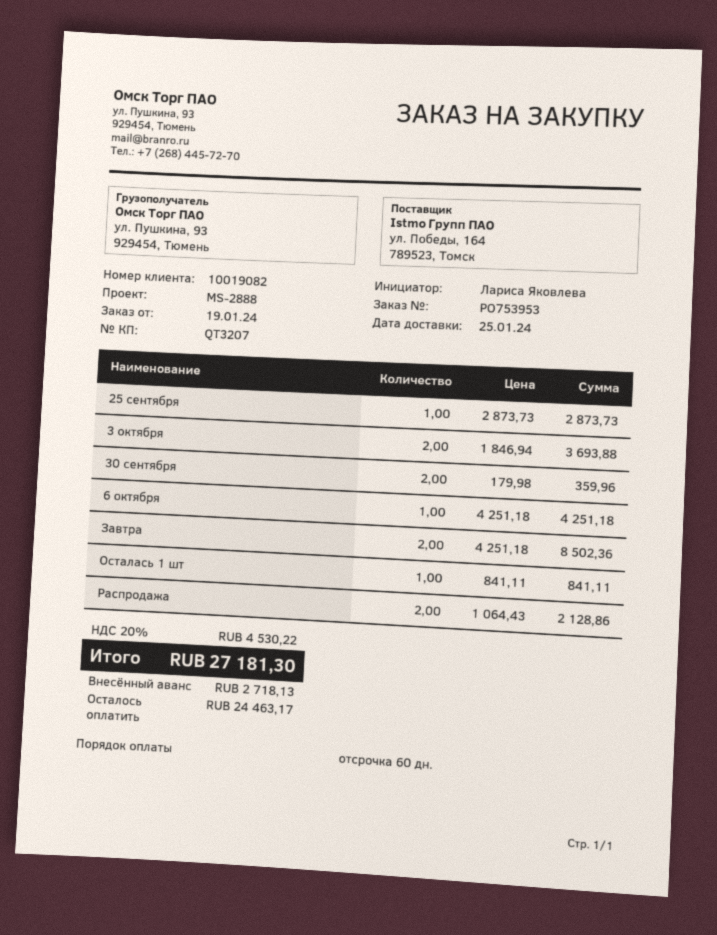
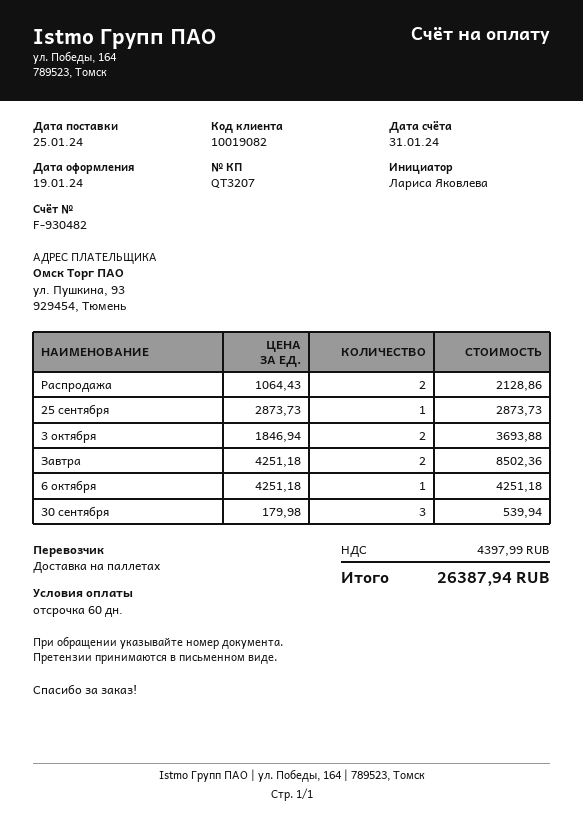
30 сентября: 2 x 179.98 = 359.96 -> 3 x 179.98 = 539.94
Осталась 1 шт: 1 x 841.11 = 841.11 -> none
tax: 4530.22 -> 4397.99
total: 27181.30 -> 26387.94

